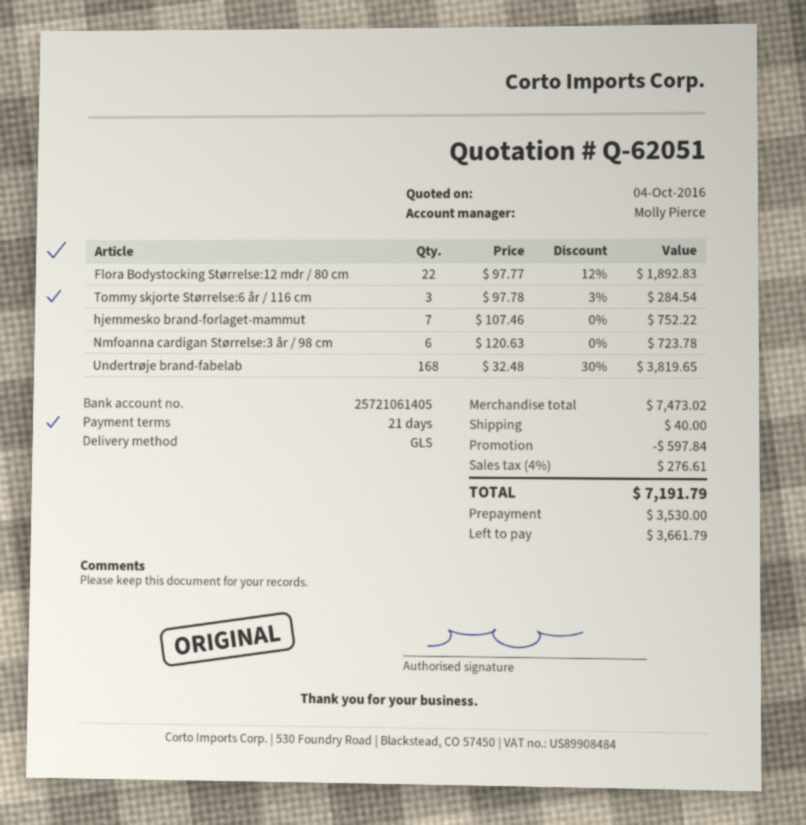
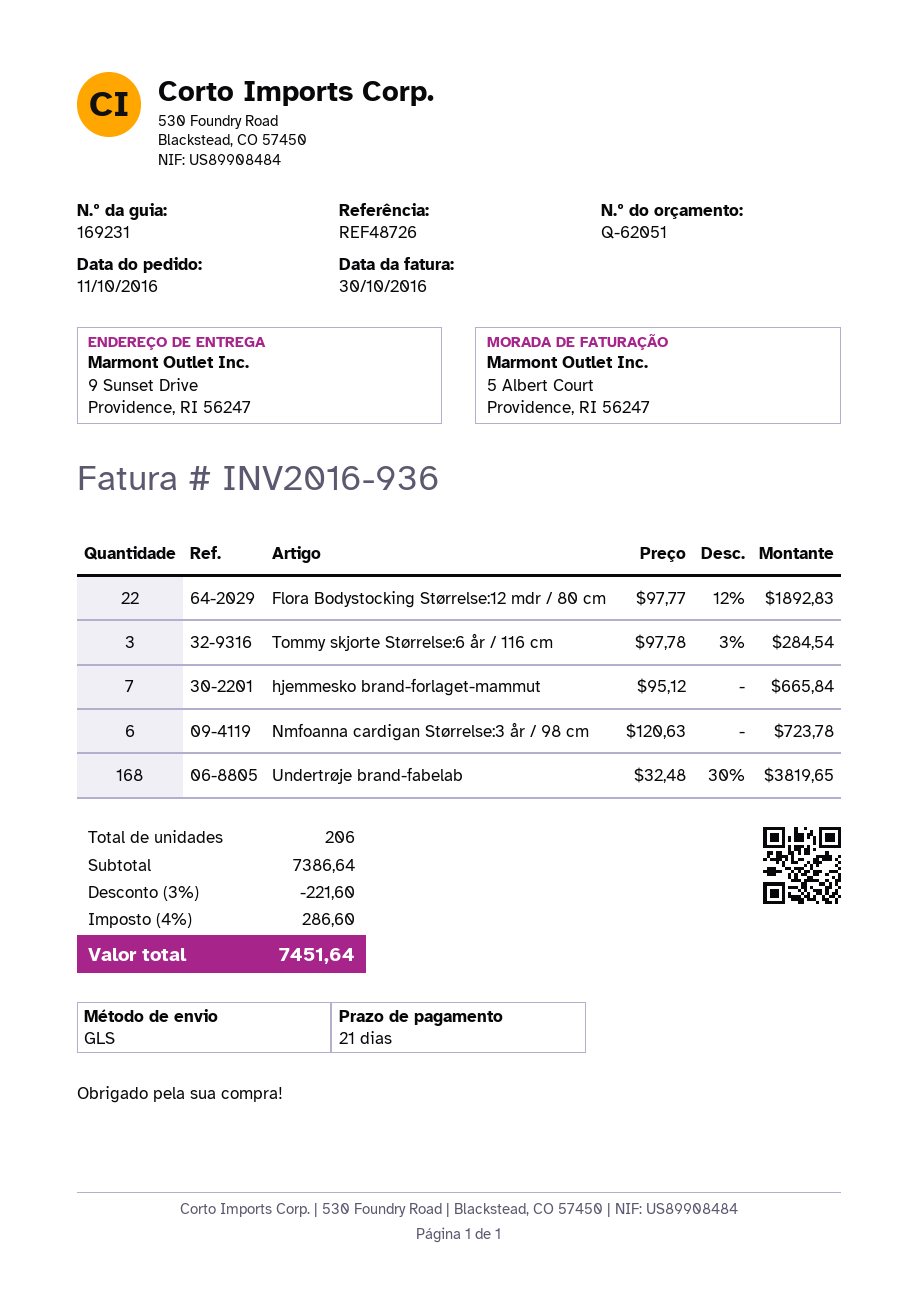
hjemmesko brand-forlaget-mammut: 7 x 107.46 = 752.22 -> 7 x 95.12 = 665.84
subtotal: 7473.02 -> 7386.64
discount: 597.84 -> 221.60
shipping: 40.00 -> none
tax: 4% = 276.61 -> 4% = 286.60
total: 7191.79 -> 7451.64

